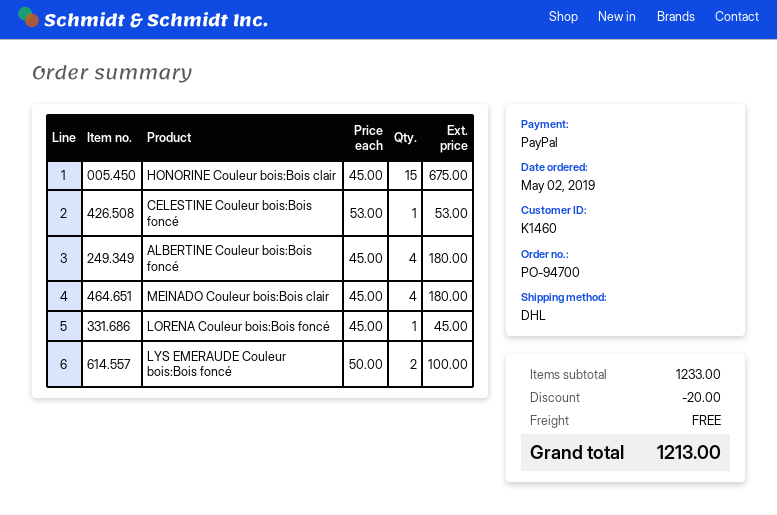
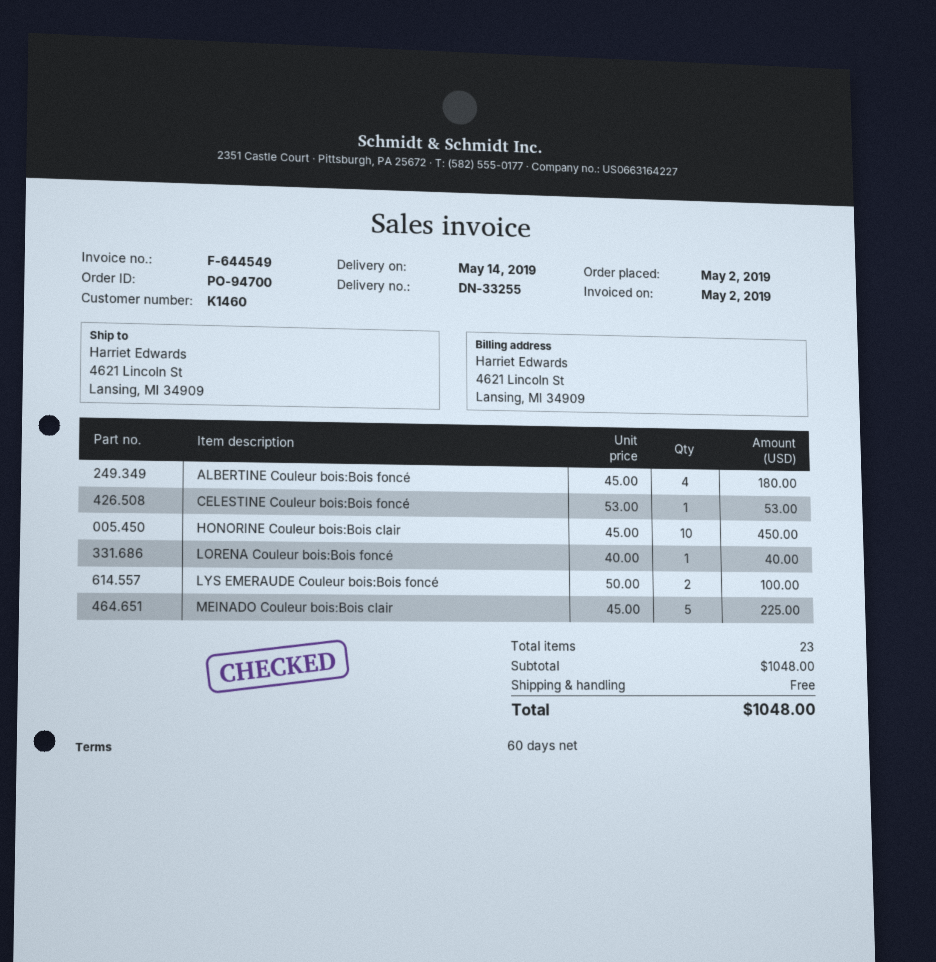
HONORINE Couleur bois:Bois clair: 15 x 45.00 = 675.00 -> 10 x 45.00 = 450.00
MEINADO Couleur bois:Bois clair: 4 x 45.00 = 180.00 -> 5 x 45.00 = 225.00
LORENA Couleur bois:Bois foncé: 1 x 45.00 = 45.00 -> 1 x 40.00 = 40.00
subtotal: 1233.00 -> 1048.00
discount: 20.00 -> none
total: 1213.00 -> 1048.00

